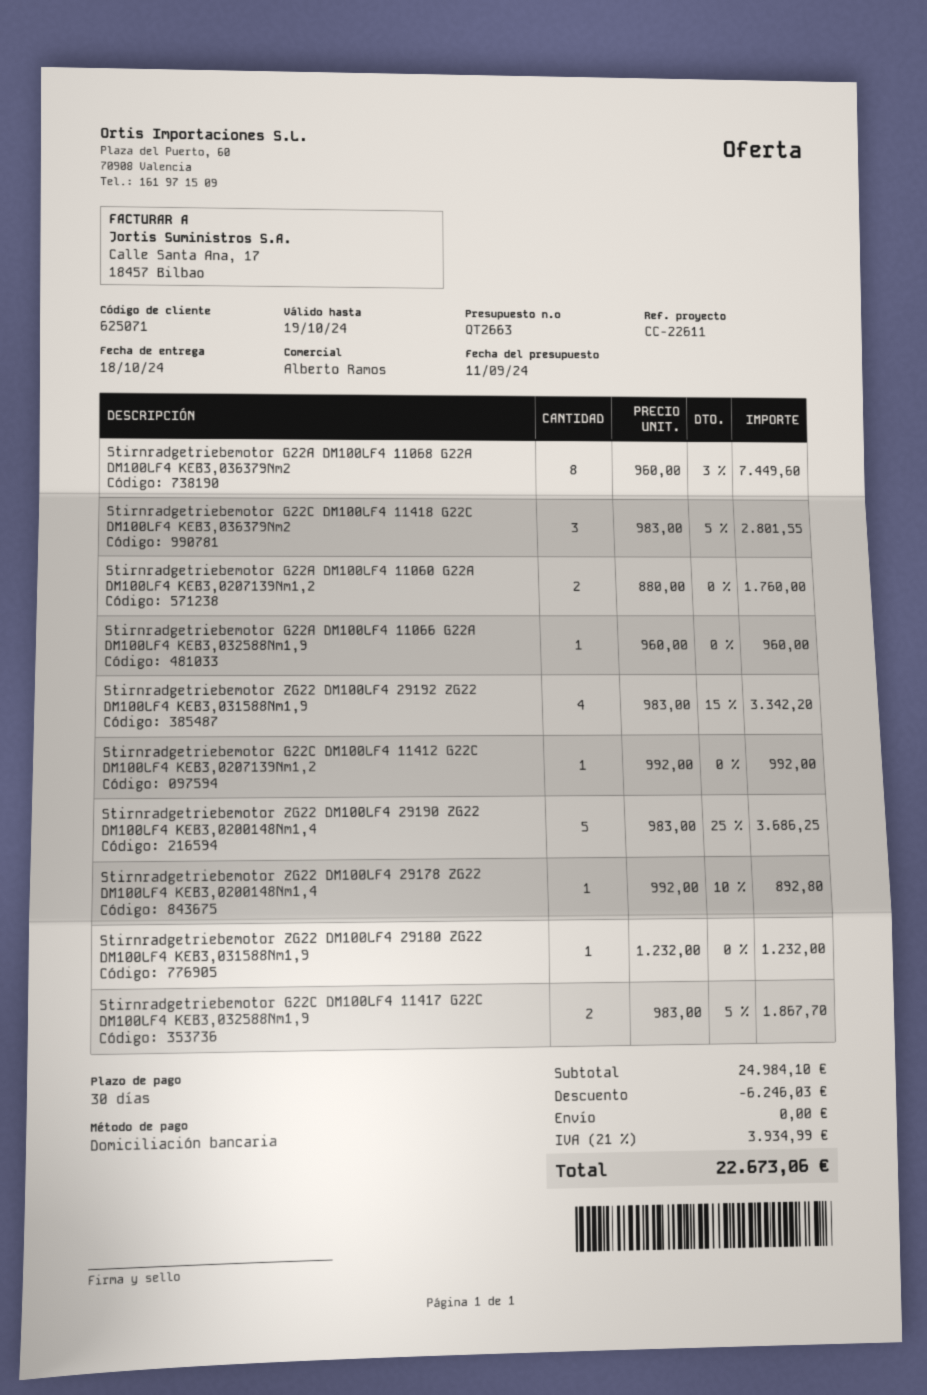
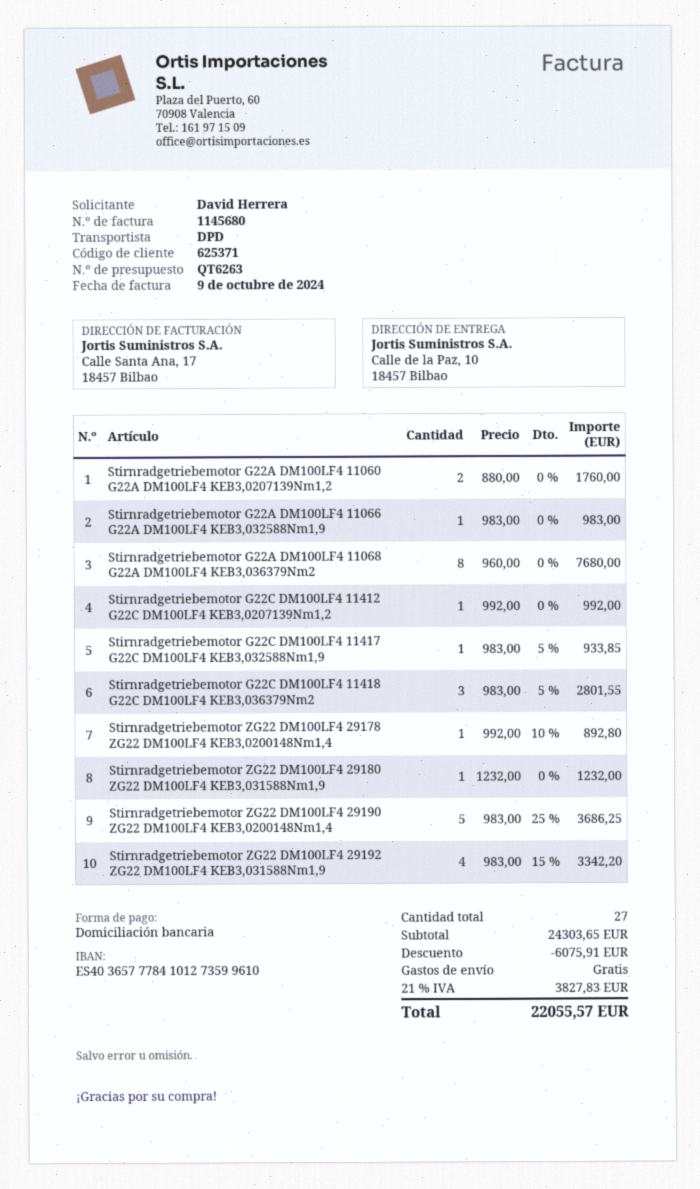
quote number: QT2663 -> QT6263
customer number: 625071 -> 625371
Stirnradgetriebemotor G22A DM100LF4 11068 G22A DM100LF4 KEB3,036379Nm2: 8 x 960.00 - 3% = 7449.60 -> 8 x 960.00 = 7680.00
Stirnradgetriebemotor G22A DM100LF4 11066 G22A DM100LF4 KEB3,032588Nm1,9: 1 x 960.00 = 960.00 -> 1 x 983.00 = 983.00
Stirnradgetriebemotor G22C DM100LF4 11417 G22C DM100LF4 KEB3,032588Nm1,9: 2 x 983.00 - 5% = 1867.70 -> 1 x 983.00 - 5% = 933.85
subtotal: 24984.10 -> 24303.65
discount: 6246.03 -> 6075.91
tax: 21% = 3934.99 -> 21% = 3827.83
total: 22673.06 -> 22055.57

